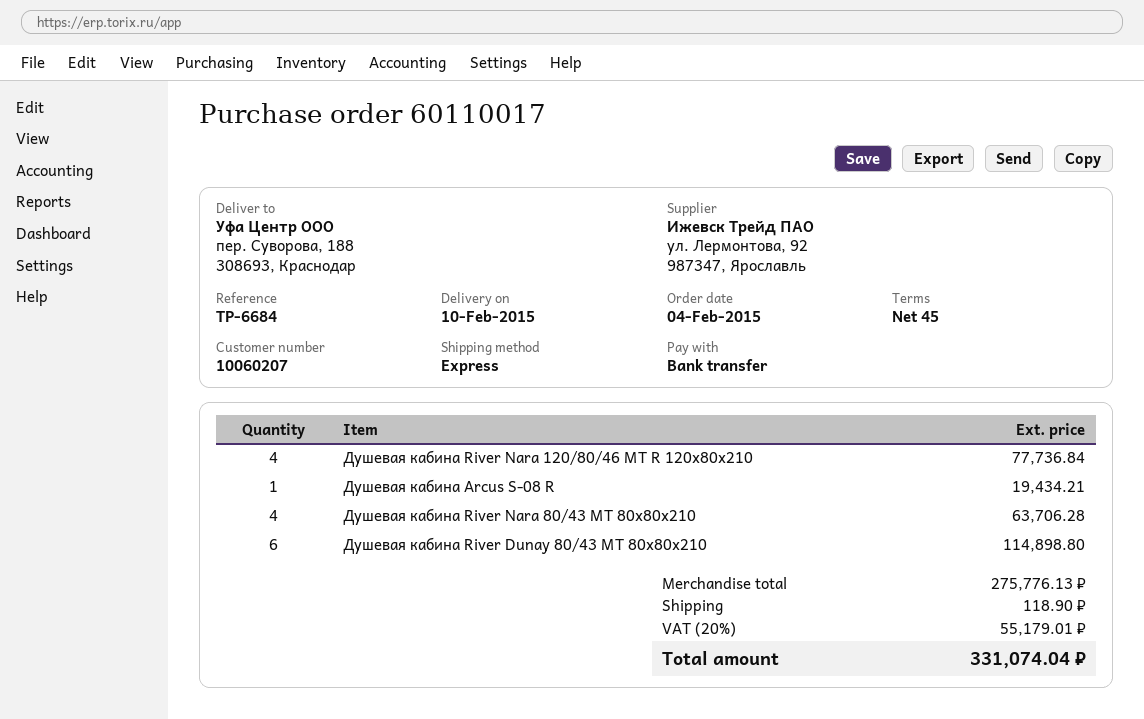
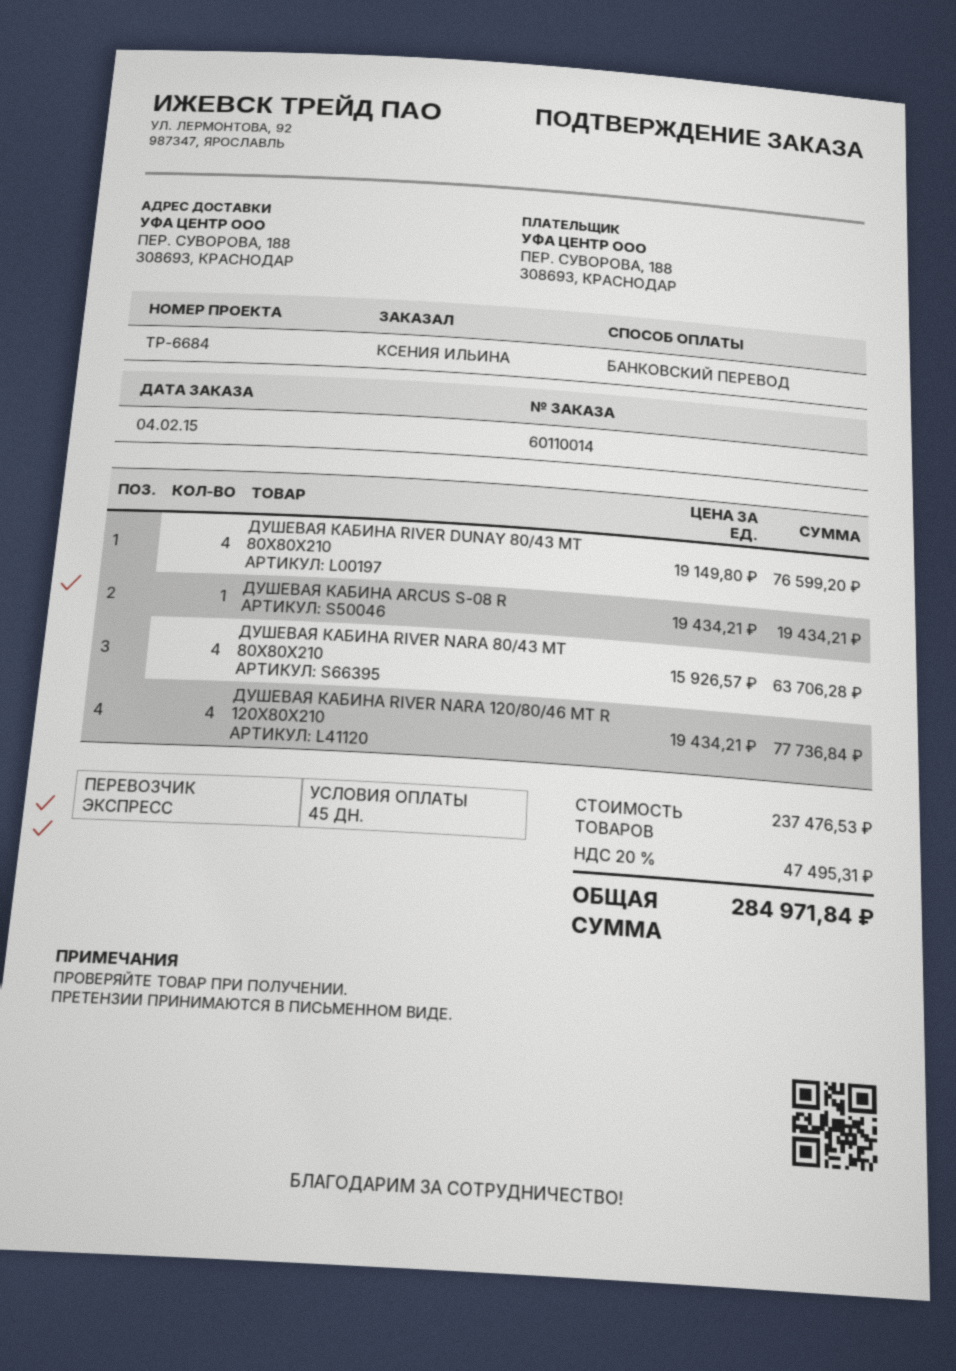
order number: 60110017 -> 60110014
Душевая кабина River Dunay 80/43 МТ 80х80х210: 6 for 114898.80 -> 4 for 76599.20
subtotal: 275776.13 -> 237476.53
shipping: 118.90 -> none
tax: 20% = 55179.01 -> 20% = 47495.31
total: 331074.04 -> 284971.84

